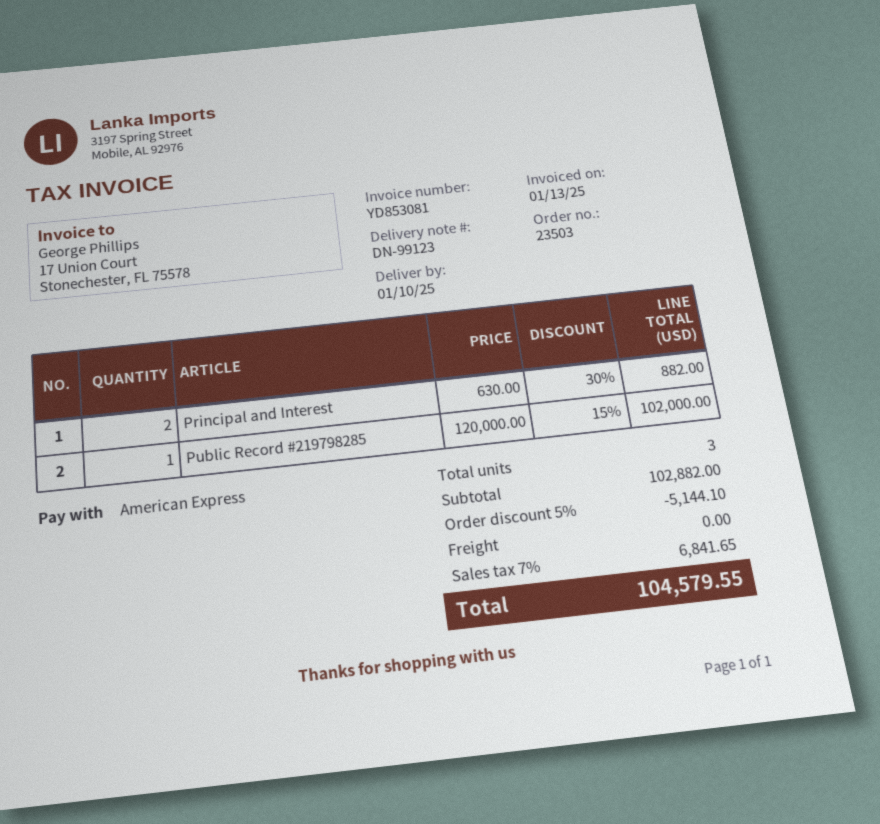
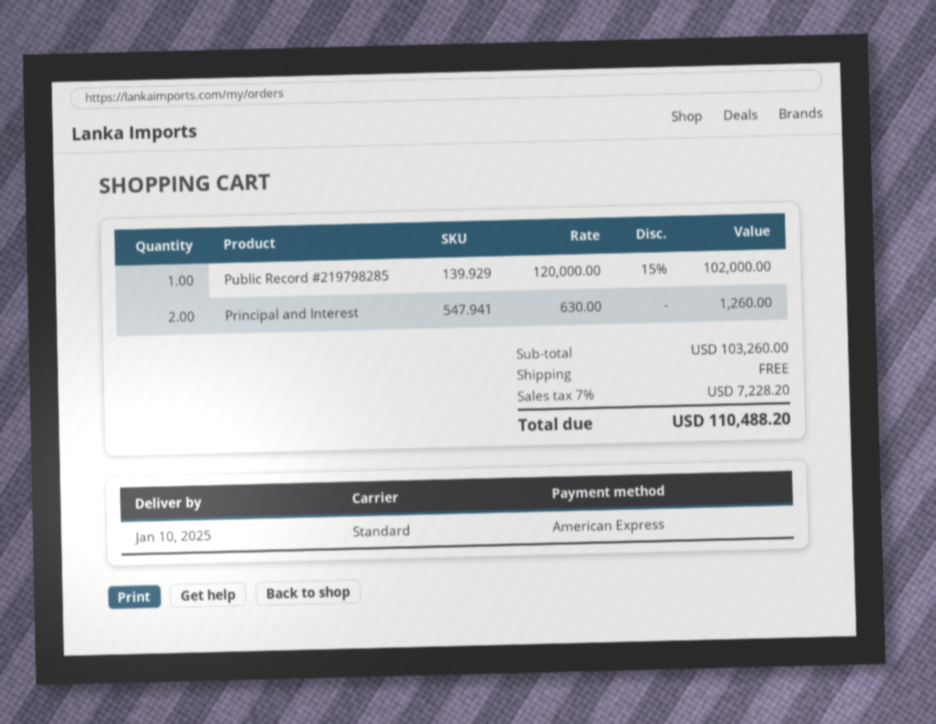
Principal and Interest: 2 x 630.00 - 30% = 882.00 -> 2 x 630.00 = 1260.00
subtotal: 102882.00 -> 103260.00
discount: 5% = 5144.10 -> none
tax: 7% = 6841.65 -> 7% = 7228.20
total: 104579.55 -> 110488.20

